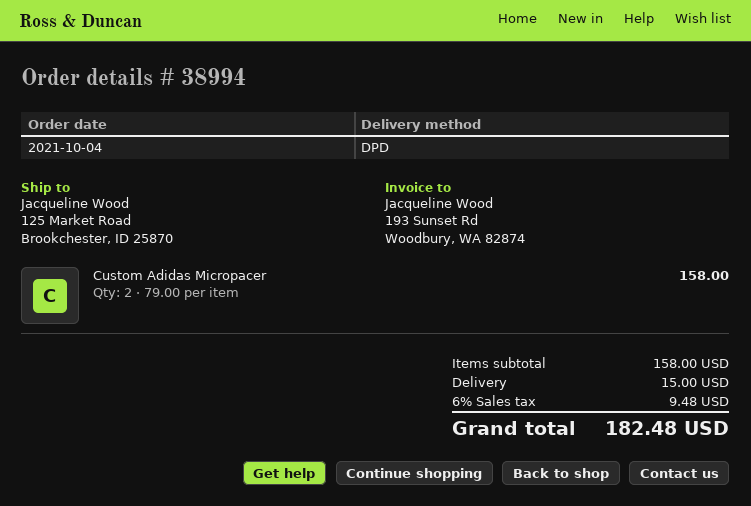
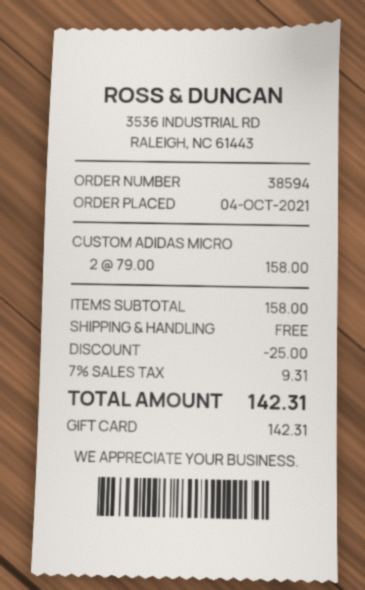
order number: 38994 -> 38594
discount: none -> 25.00
shipping: 15.00 -> 0.00
tax: 6% = 9.48 -> 7% = 9.31
total: 182.48 -> 142.31

